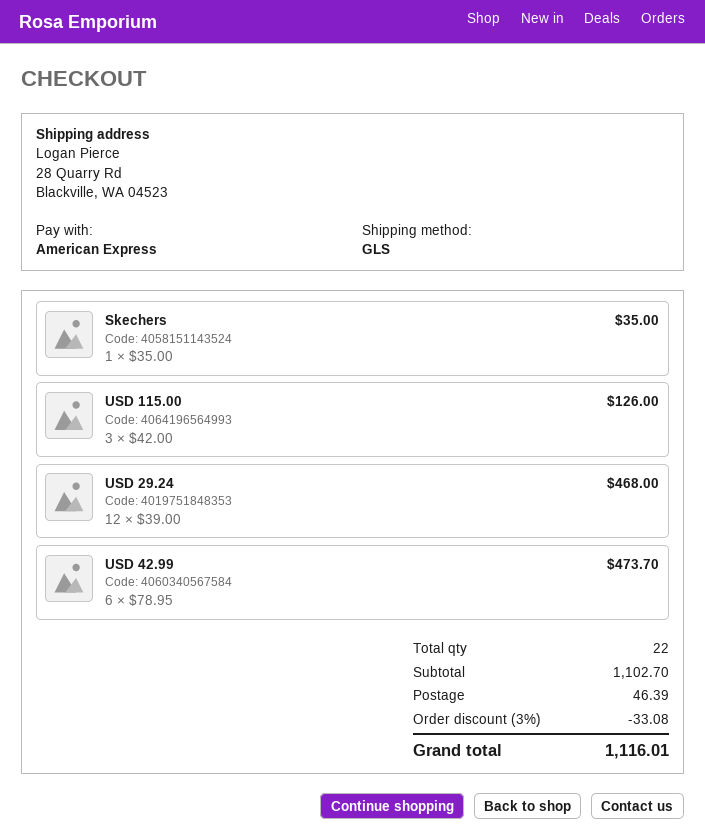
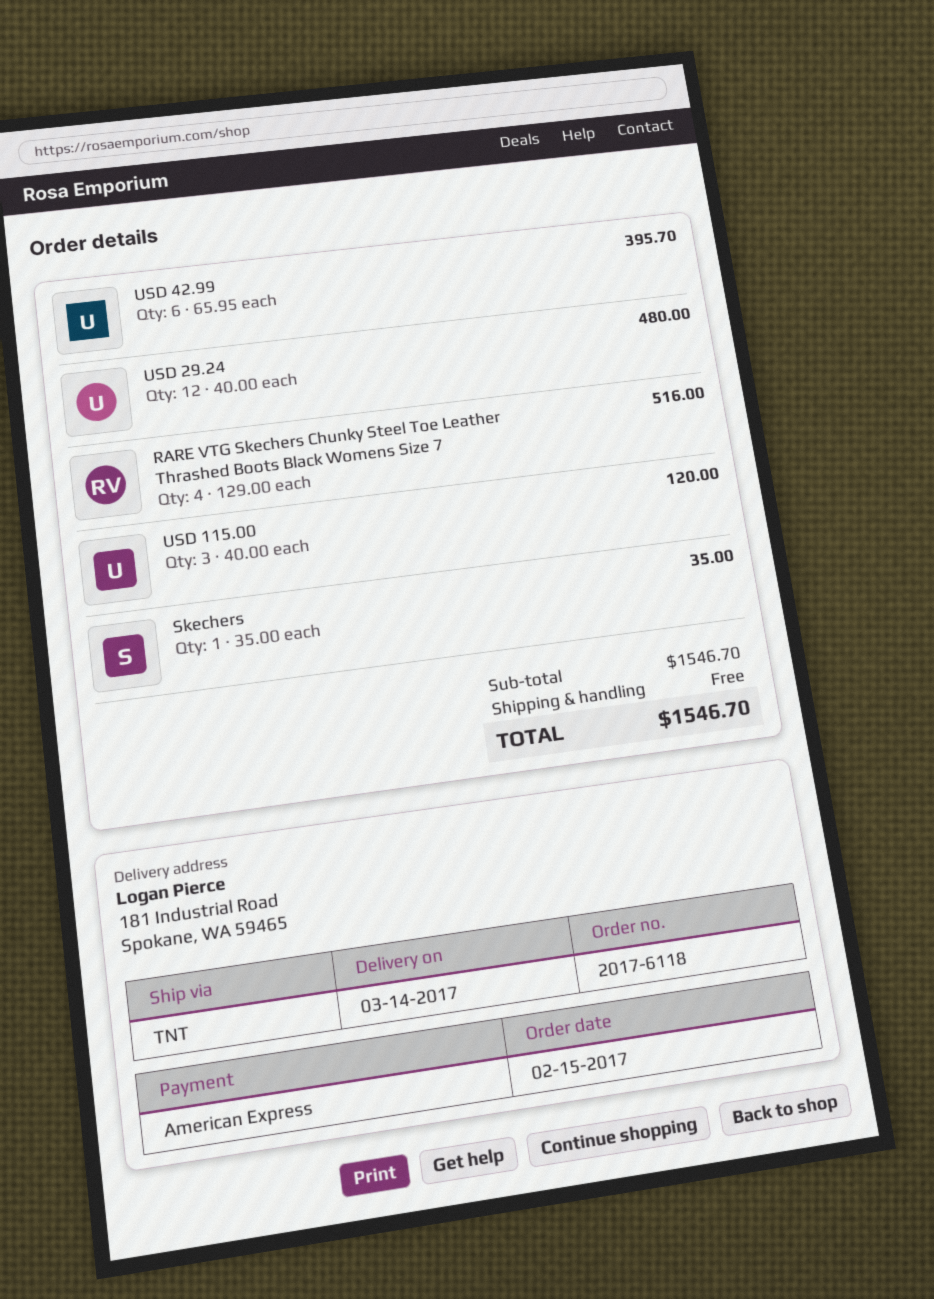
shipping method: GLS -> TNT
ship to: 28 Quarry Rd, Blackville, WA 04523 -> 181 Industrial Road, Spokane, WA 59465
USD 115.00: 3 x 42.00 = 126.00 -> 3 x 40.00 = 120.00
USD 29.24: 12 x 39.00 = 468.00 -> 12 x 40.00 = 480.00
USD 42.99: 6 x 78.95 = 473.70 -> 6 x 65.95 = 395.70
RARE VTG Skechers Chunky Steel Toe Leather Thrashed Boots Black Womens Size 7: none -> 4 x 129.00 = 516.00
subtotal: 1102.70 -> 1546.70
discount: 3% = 33.08 -> none
shipping: 46.39 -> 0.00
total: 1116.01 -> 1546.70

